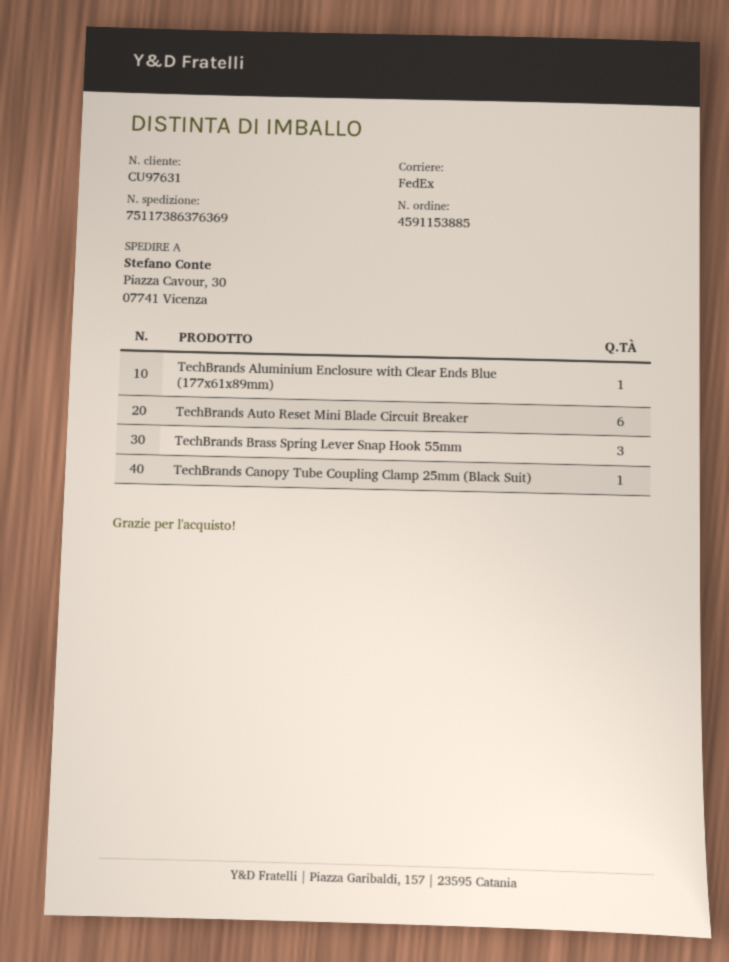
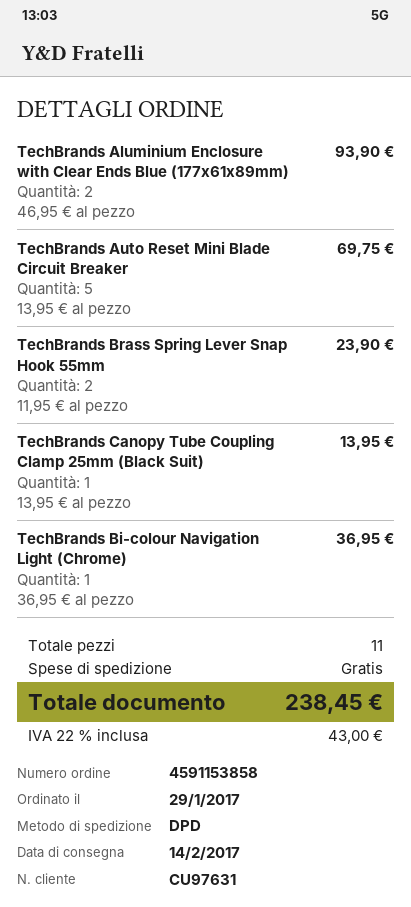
order number: 4591153885 -> 4591153858
shipping method: FedEx -> DPD
TechBrands Aluminium Enclosure with Clear Ends Blue (177x61x89mm): 1 -> 2
TechBrands Auto Reset Mini Blade Circuit Breaker: 6 -> 5
TechBrands Brass Spring Lever Snap Hook 55mm: 3 -> 2
TechBrands Bi-colour Navigation Light (Chrome): none -> 1

